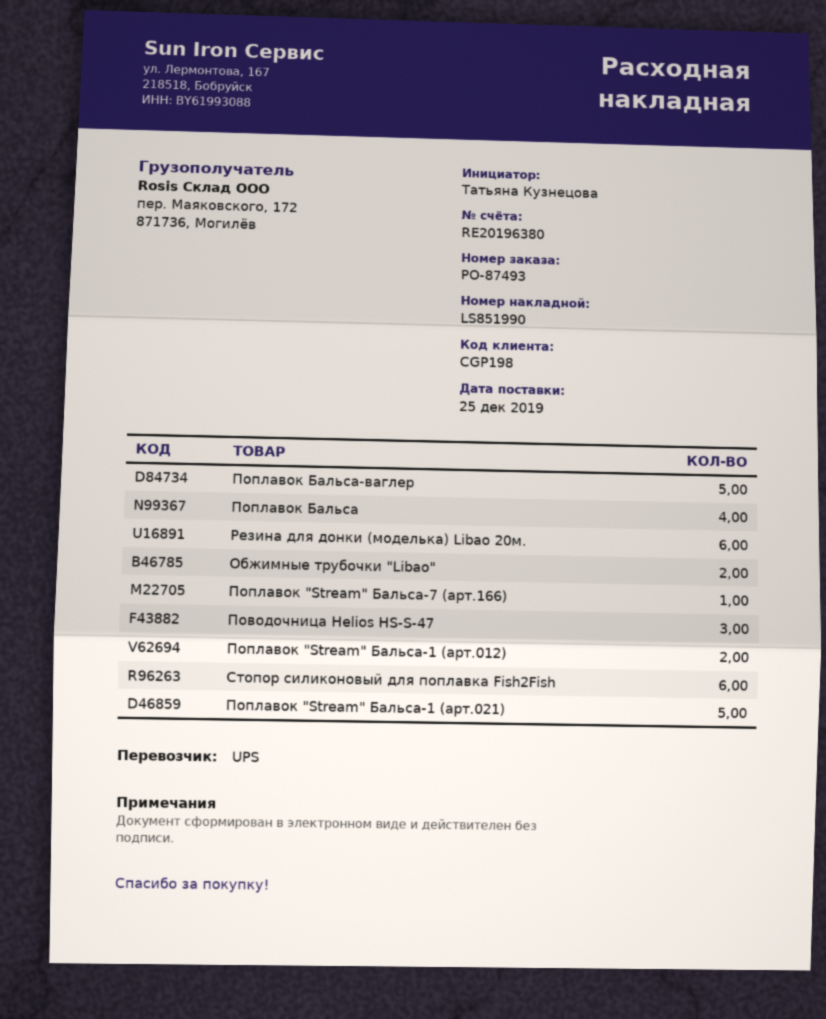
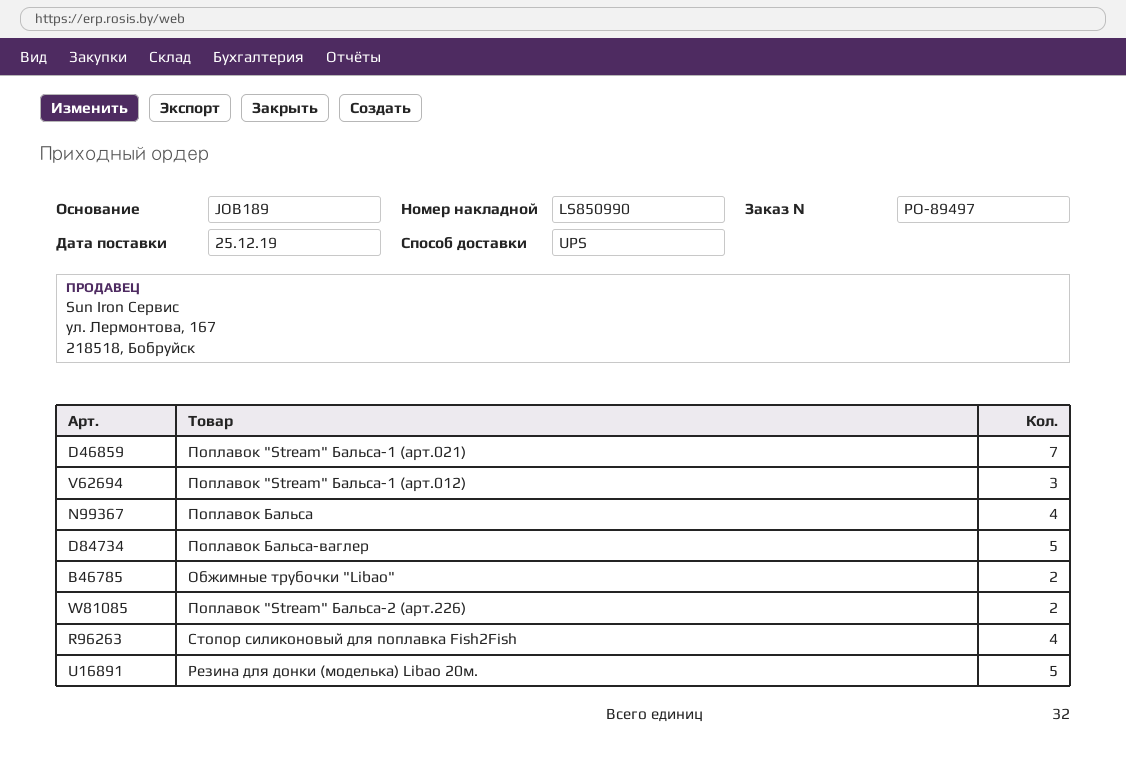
order number: PO-87493 -> PO-89497
delivery note number: LS851990 -> LS850990
Резина для донки (моделька) Libao 20м.: 6 -> 5
Поплавок "Stream" Бальса-7 (арт.166): 1 -> none
Поводочница Helios HS-S-47: 3 -> none
Поплавок "Stream" Бальса-1 (арт.012): 2 -> 3
Стопор силиконовый для поплавка Fish2Fish: 6 -> 4
Поплавок "Stream" Бальса-1 (арт.021): 5 -> 7
Поплавок "Stream" Бальса-2 (арт.226): none -> 2

